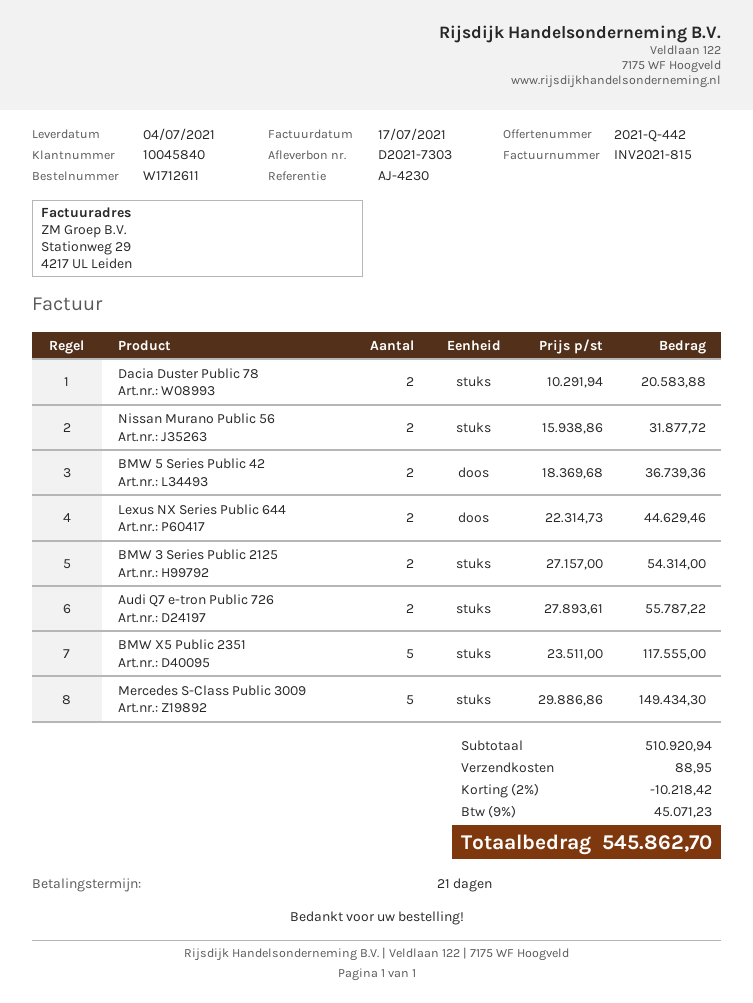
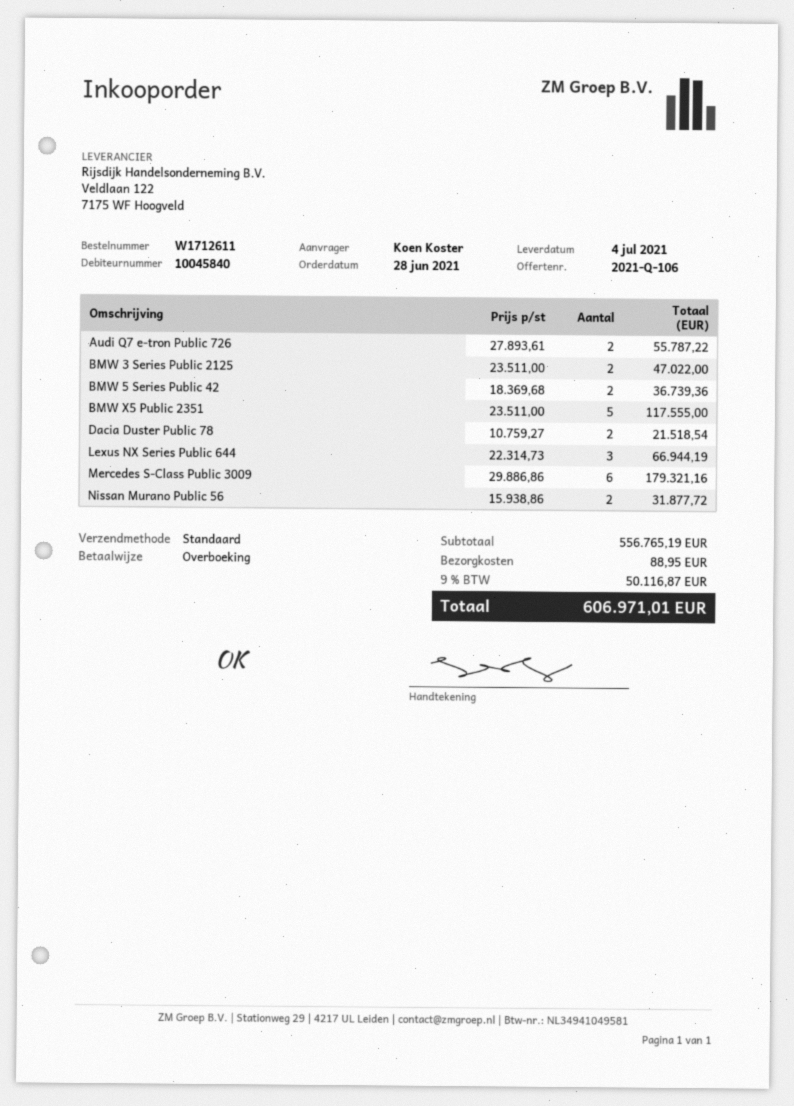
quote number: 2021-Q-442 -> 2021-Q-106
Dacia Duster Public 78: 2 x 10291.94 = 20583.88 -> 2 x 10759.27 = 21518.54
Lexus NX Series Public 644: 2 x 22314.73 = 44629.46 -> 3 x 22314.73 = 66944.19
BMW 3 Series Public 2125: 2 x 27157.00 = 54314.00 -> 2 x 23511.00 = 47022.00
Mercedes S-Class Public 3009: 5 x 29886.86 = 149434.30 -> 6 x 29886.86 = 179321.16
subtotal: 510920.94 -> 556765.19
discount: 2% = 10218.42 -> none
tax: 9% = 45071.23 -> 9% = 50116.87
total: 545862.70 -> 606971.01

